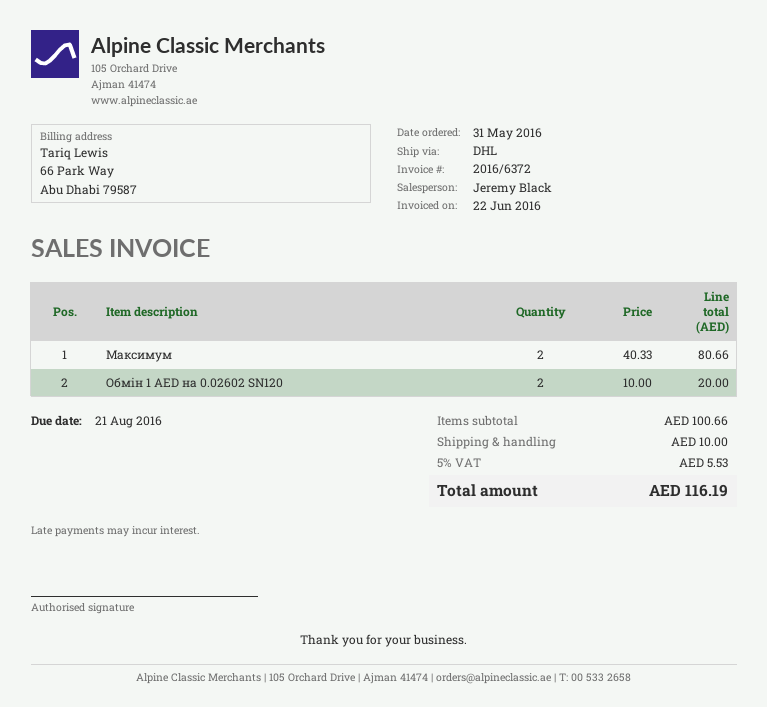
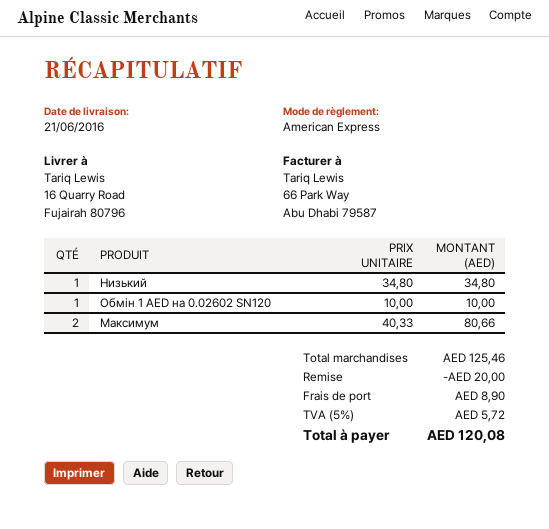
Обмін 1 AED на 0.02602 SN120: 2 x 10.00 = 20.00 -> 1 x 10.00 = 10.00
Низький: none -> 1 x 34.80 = 34.80
subtotal: 100.66 -> 125.46
discount: none -> 20.00
shipping: 10.00 -> 8.90
tax: 5% = 5.53 -> 5% = 5.72
total: 116.19 -> 120.08

